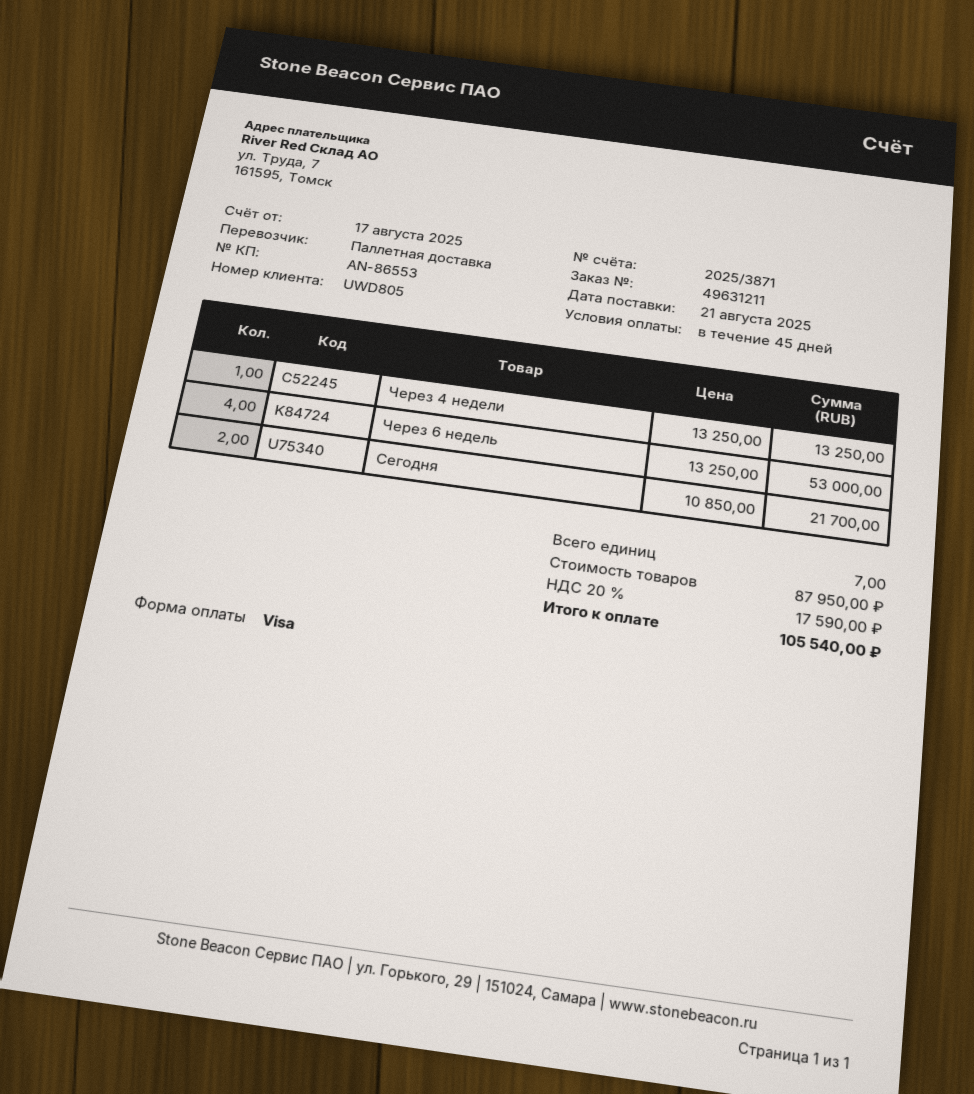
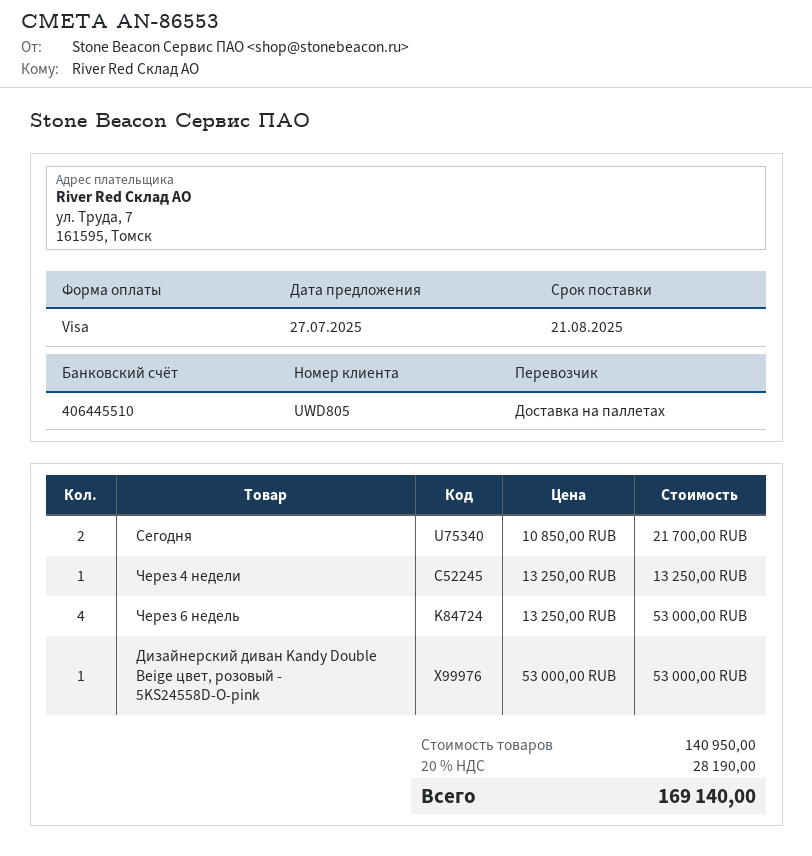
Дизайнерский диван Kandy Double Beige цвет, розовый - 5KS24558D-O-pink: none -> 1 x 53000.00 = 53000.00
subtotal: 87950.00 -> 140950.00
tax: 20% = 17590.00 -> 20% = 28190.00
total: 105540.00 -> 169140.00

